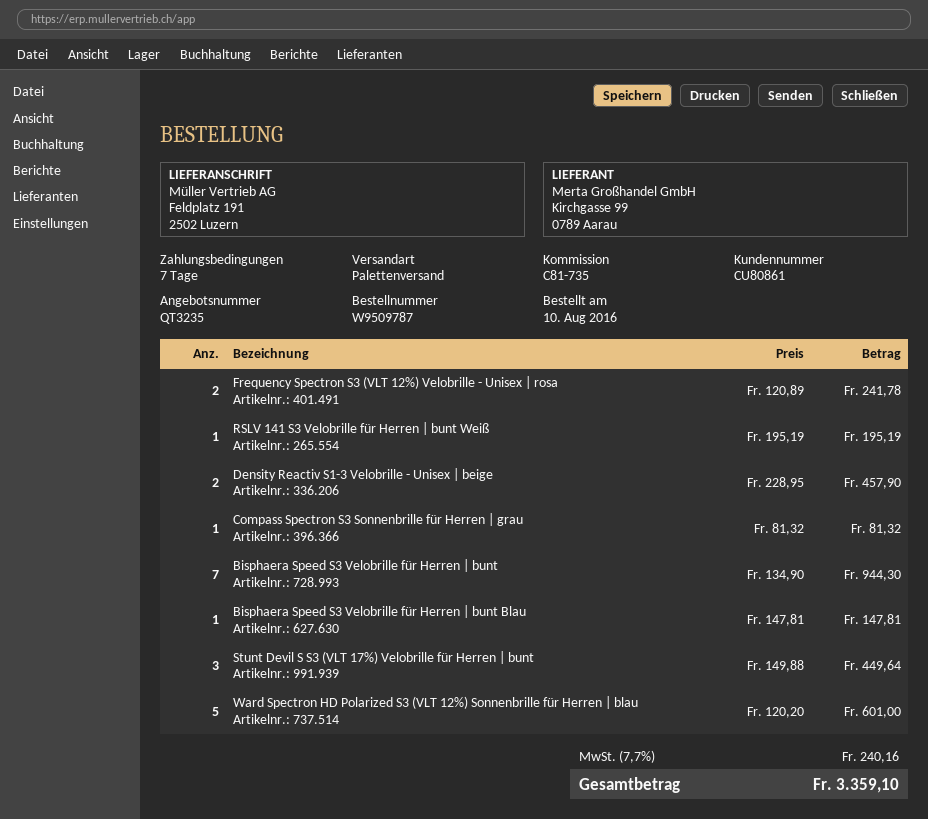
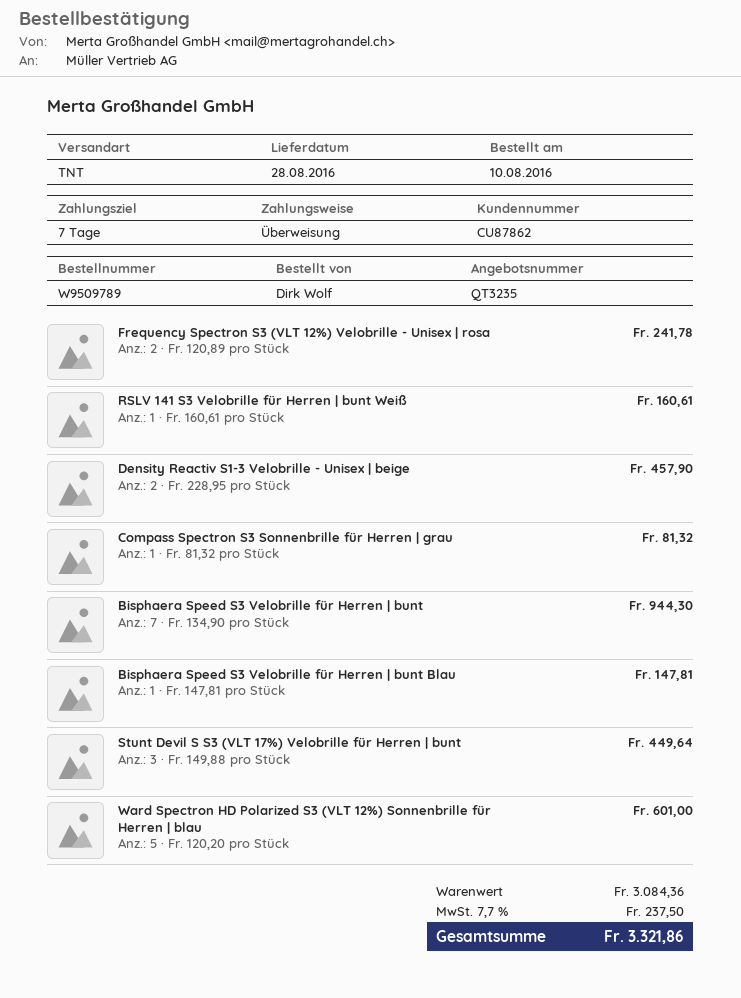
order number: W9509787 -> W9509789
customer number: CU80861 -> CU87862
shipping method: pallet freight -> TNT
RSLV 141 S3 Velobrille für Herren | bunt Weiß: 1 x 195.19 = 195.19 -> 1 x 160.61 = 160.61
tax: 7.7% = 240.16 -> 7.7% = 237.50
total: 3359.10 -> 3321.86

